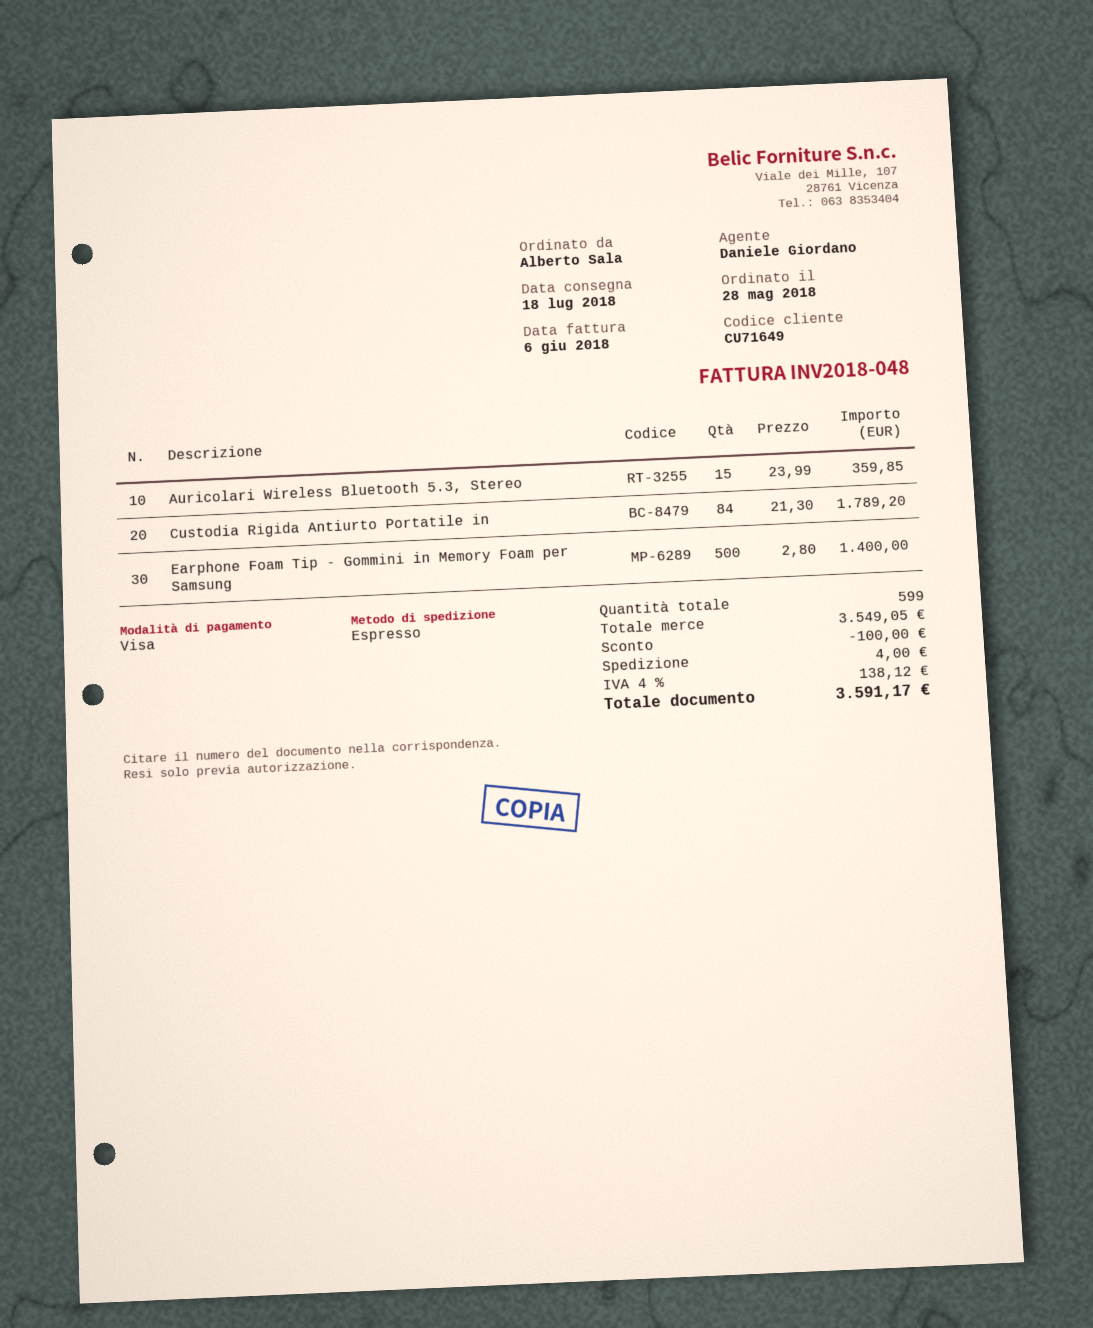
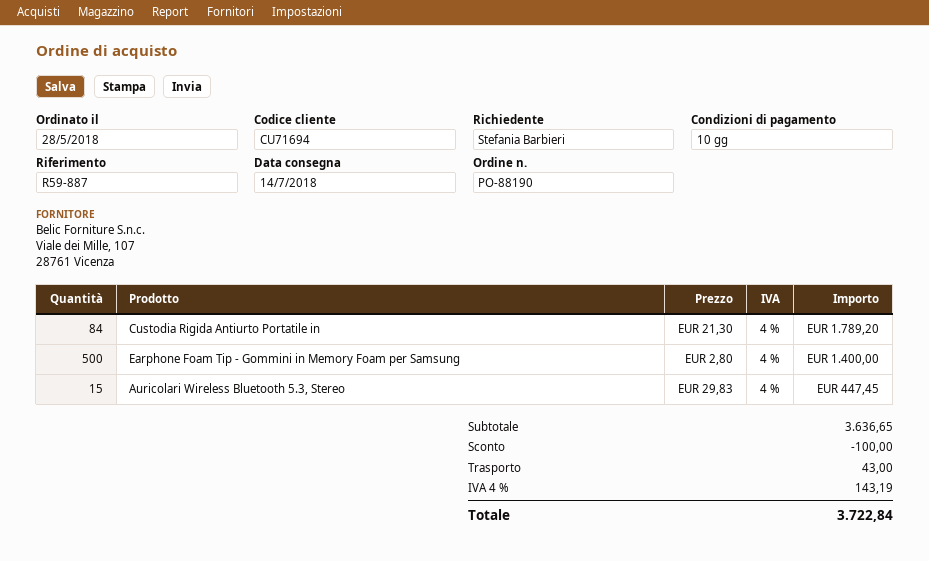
delivery date: 2018-07-18 -> 2018-07-14
customer number: CU71649 -> CU71694
ordered by: Alberto Sala -> Stefania Barbieri
Auricolari Wireless Bluetooth 5.3, Stereo: 15 x 23.99 = 359.85 -> 15 x 29.83 = 447.45
subtotal: 3549.05 -> 3636.65
shipping: 4.00 -> 43.00
tax: 4% = 138.12 -> 4% = 143.19
total: 3591.17 -> 3722.84

